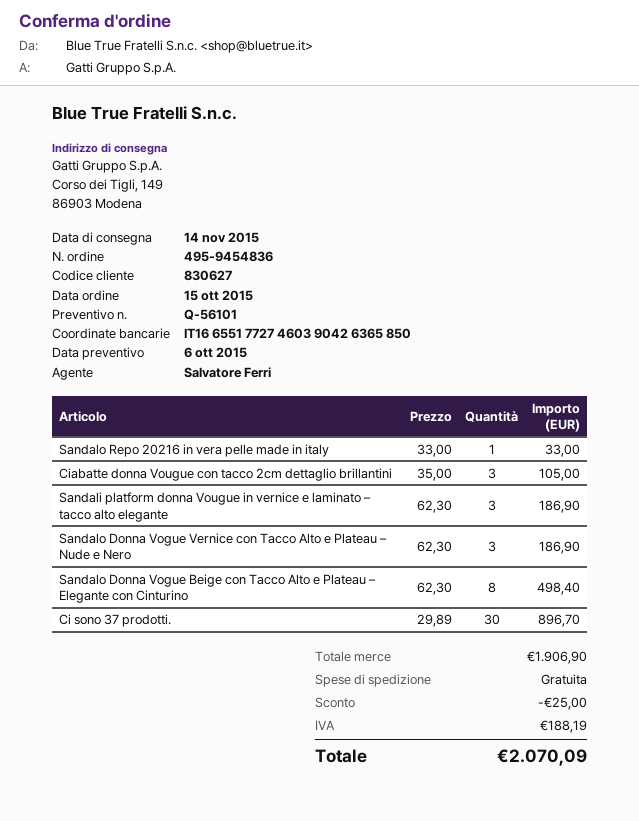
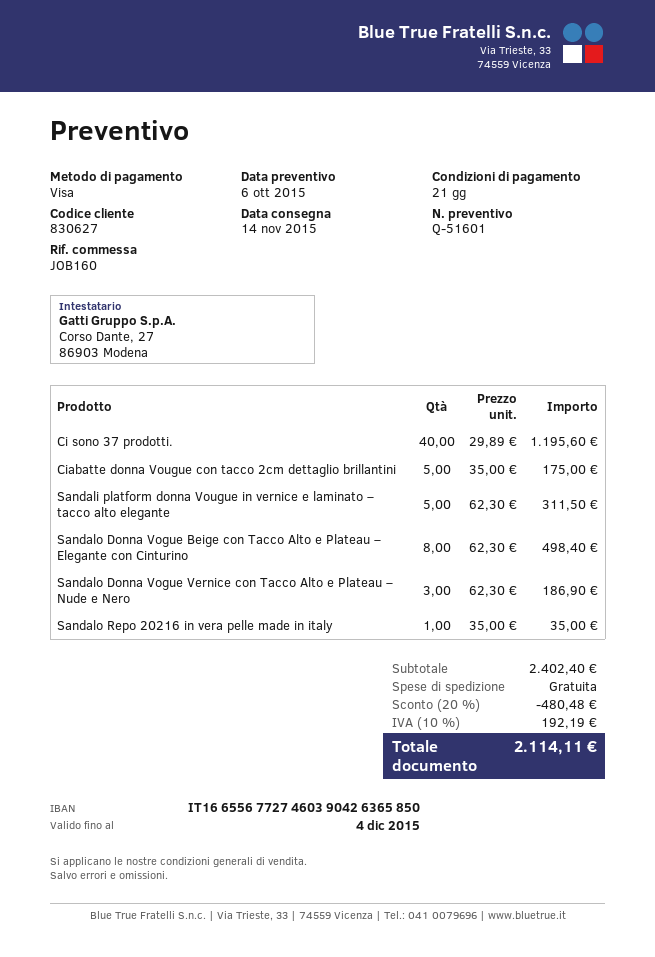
quote number: Q-56101 -> Q-51601
bank account: IT1665517727460390426365850 -> IT1665567727460390426365850
Sandalo Repo 20216 in vera pelle made in italy: 1 x 33.00 = 33.00 -> 1 x 35.00 = 35.00
Ciabatte donna Vougue con tacco 2cm dettaglio brillantini: 3 x 35.00 = 105.00 -> 5 x 35.00 = 175.00
Sandali platform donna Vougue in vernice e laminato – tacco alto elegante: 3 x 62.30 = 186.90 -> 5 x 62.30 = 311.50
Ci sono 37 prodotti.: 30 x 29.89 = 896.70 -> 40 x 29.89 = 1195.60
subtotal: 1906.90 -> 2402.40
discount: 25.00 -> 480.48
tax: 188.19 -> 192.19
total: 2070.09 -> 2114.11

